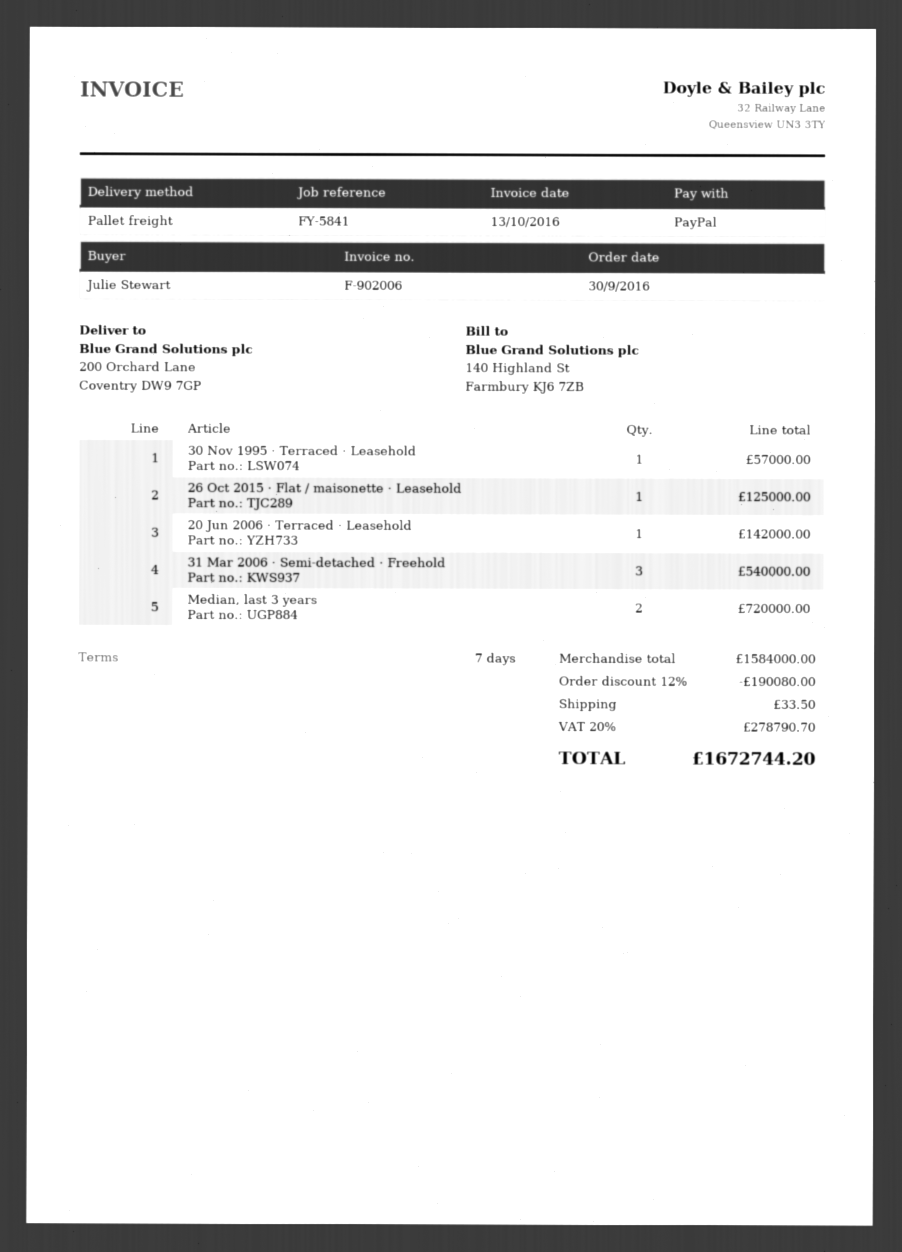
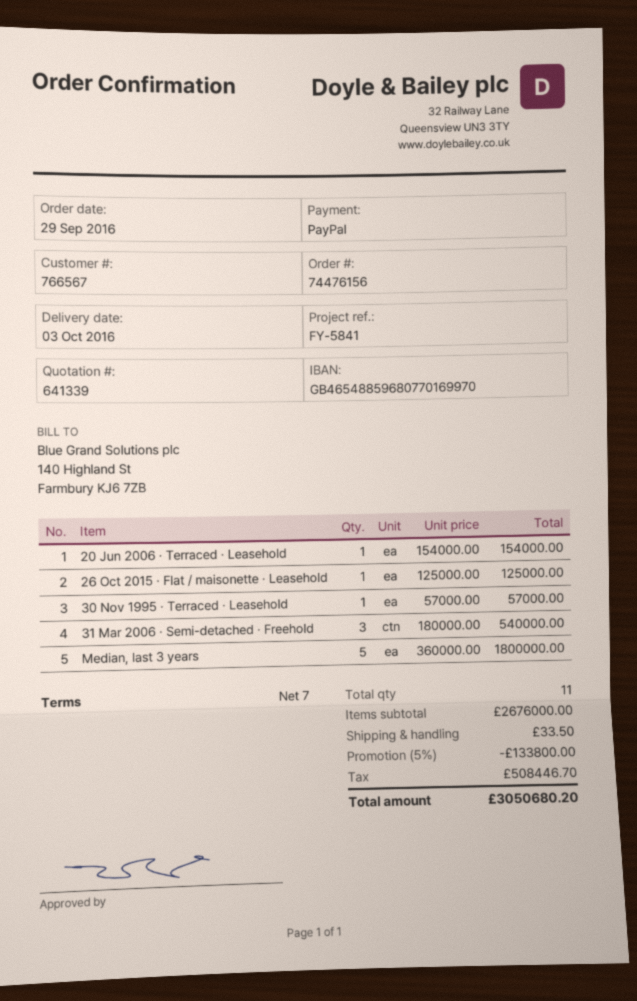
order date: 2016-09-30 -> 2016-09-29
20 Jun 2006 · Terraced · Leasehold: 1 for 142000.00 -> 1 for 154000.00
Median, last 3 years: 2 for 720000.00 -> 5 for 1800000.00
subtotal: 1584000.00 -> 2676000.00
discount: 12% = 190080.00 -> 5% = 133800.00
tax: 278790.70 -> 508446.70
total: 1672744.20 -> 3050680.20

